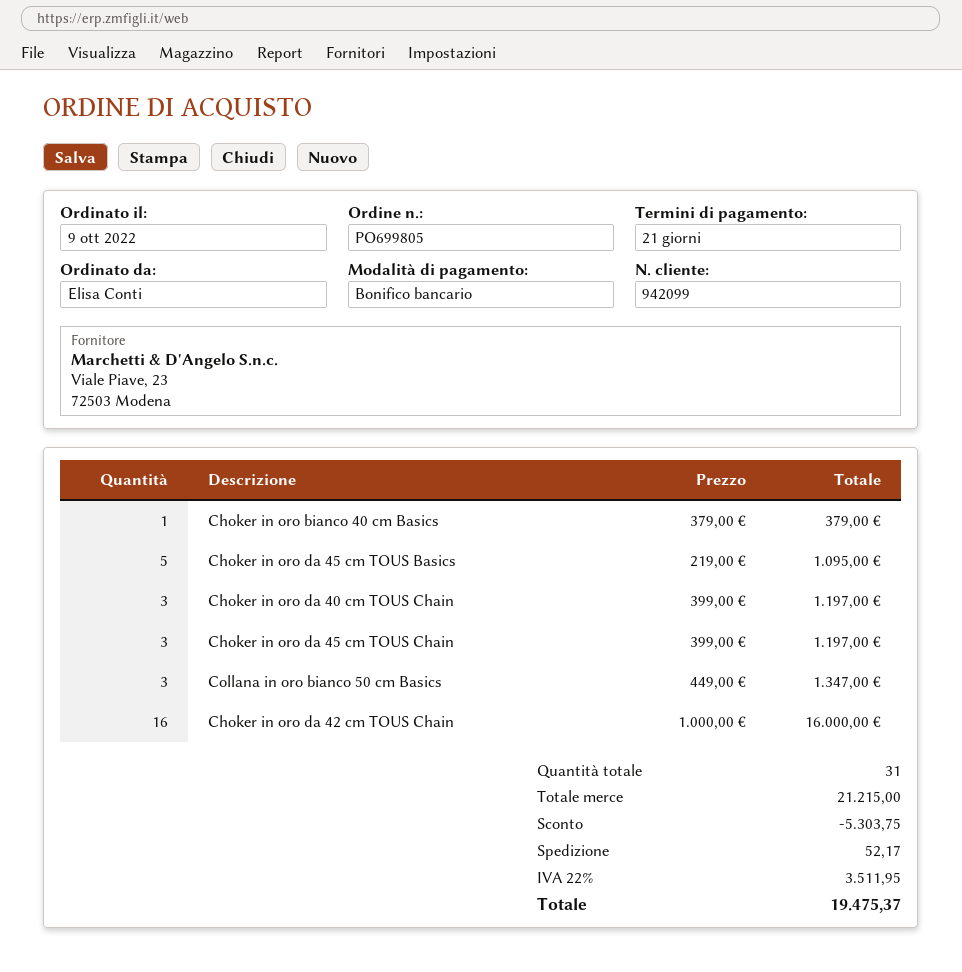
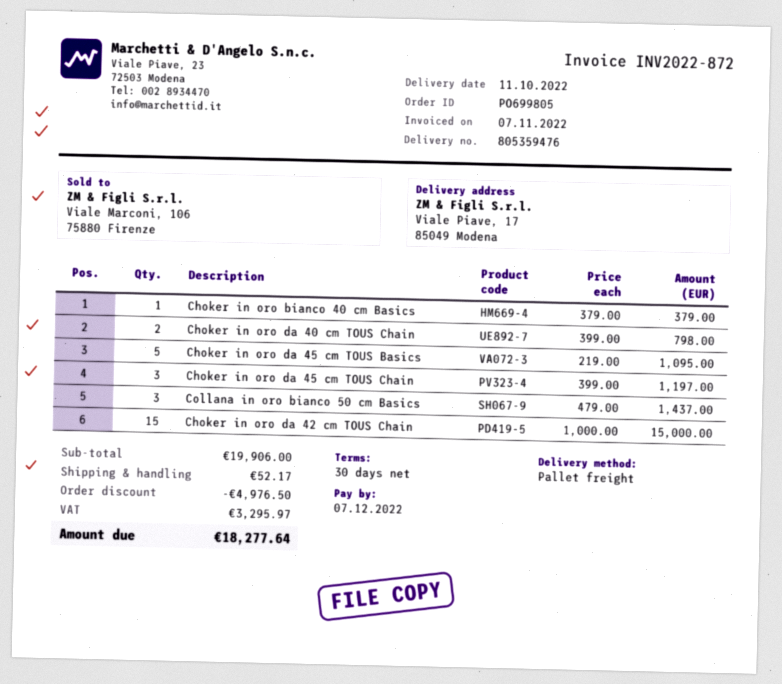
payment terms: 21 days -> 30 days
Choker in oro da 40 cm TOUS Chain: 3 x 399.00 = 1197.00 -> 2 x 399.00 = 798.00
Collana in oro bianco 50 cm Basics: 3 x 449.00 = 1347.00 -> 3 x 479.00 = 1437.00
Choker in oro da 42 cm TOUS Chain: 16 x 1000.00 = 16000.00 -> 15 x 1000.00 = 15000.00
subtotal: 21215.00 -> 19906.00
discount: 5303.75 -> 4976.50
tax: 3511.95 -> 3295.97
total: 19475.37 -> 18277.64

